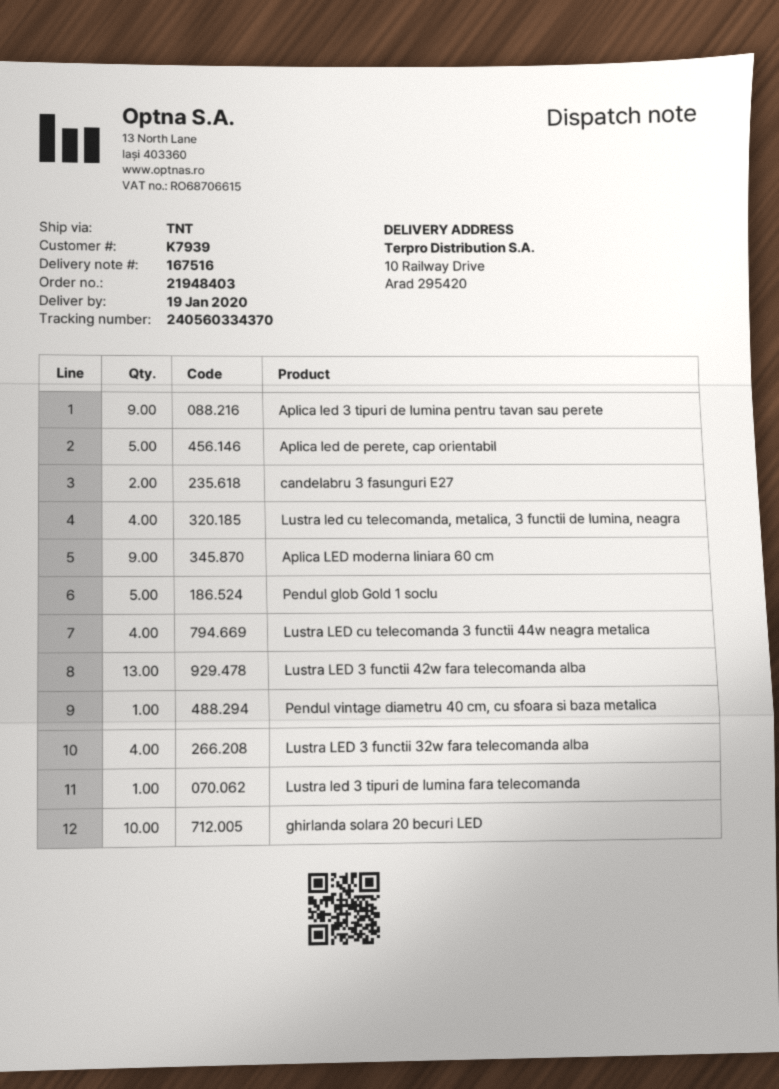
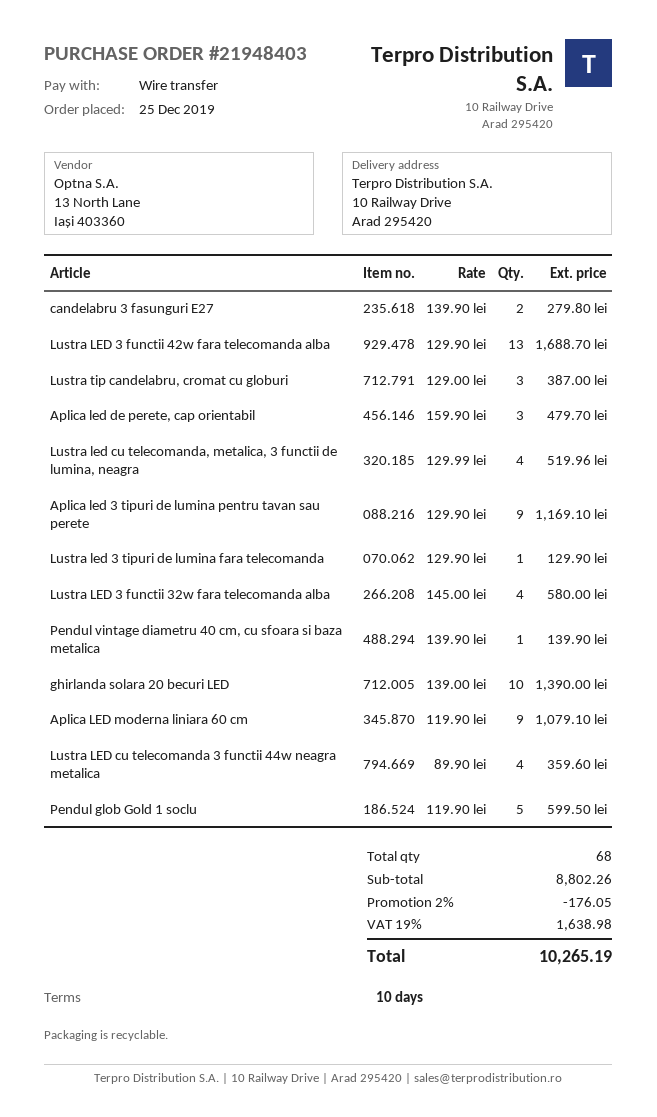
Aplica led de perete, cap orientabil: 5 -> 3
Lustra tip candelabru, cromat cu globuri: none -> 3

